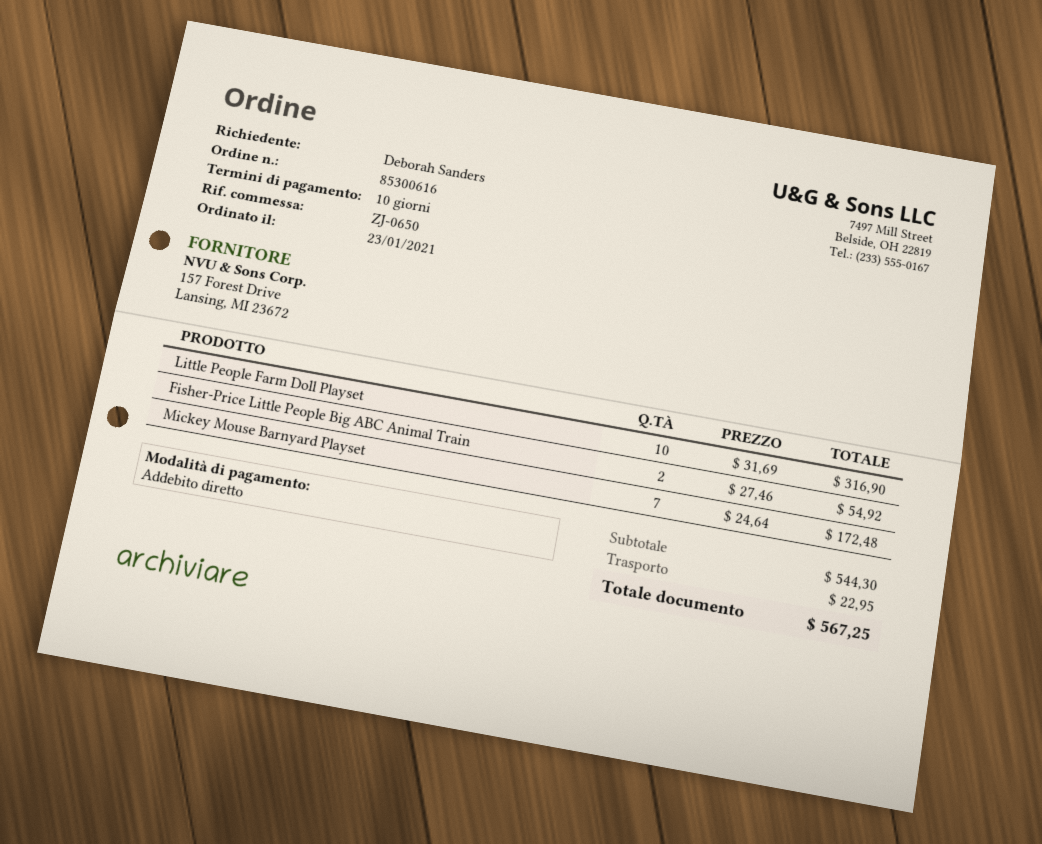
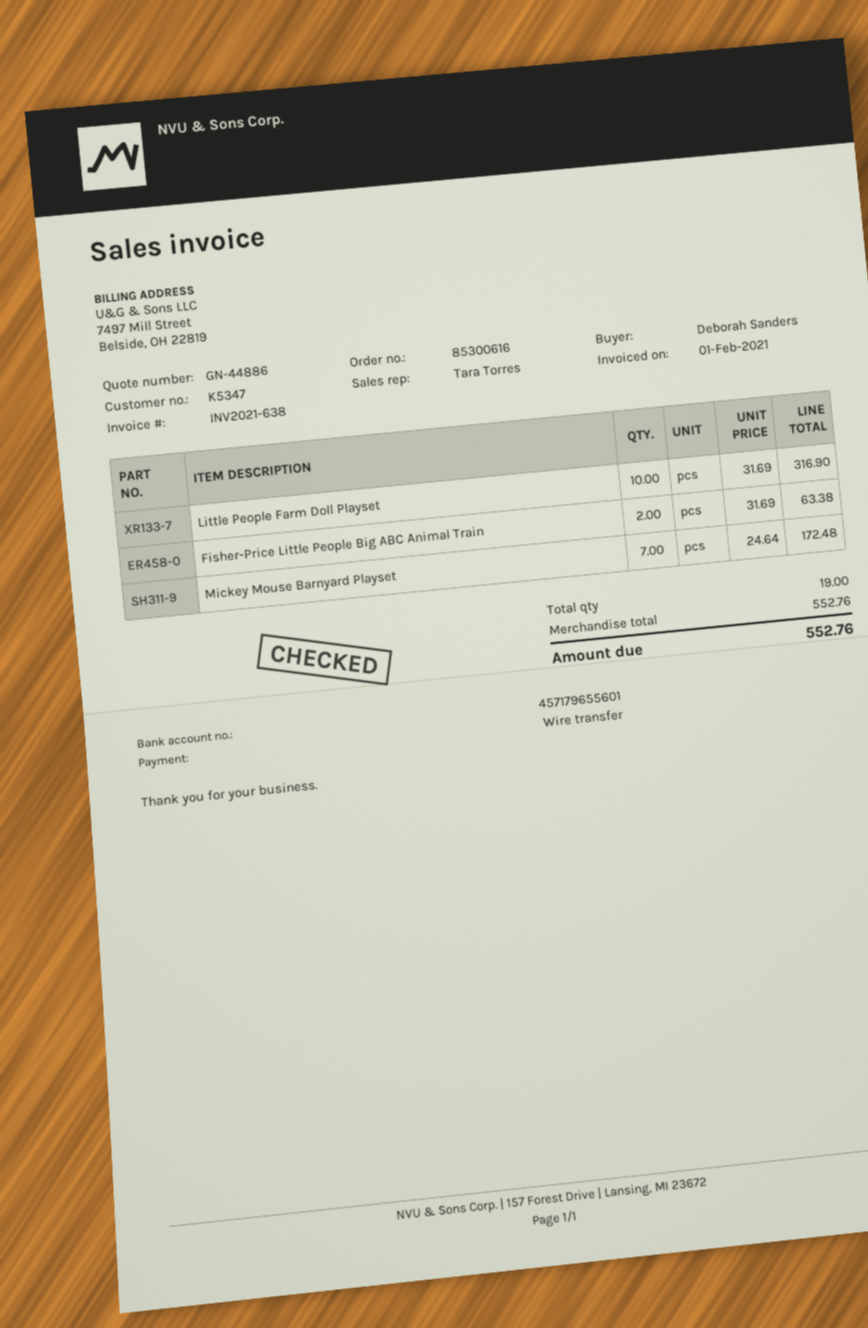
payment method: direct debit -> bank transfer
Fisher-Price Little People Big ABC Animal Train: 2 x 27.46 = 54.92 -> 2 x 31.69 = 63.38
subtotal: 544.30 -> 552.76
shipping: 22.95 -> none
total: 567.25 -> 552.76

